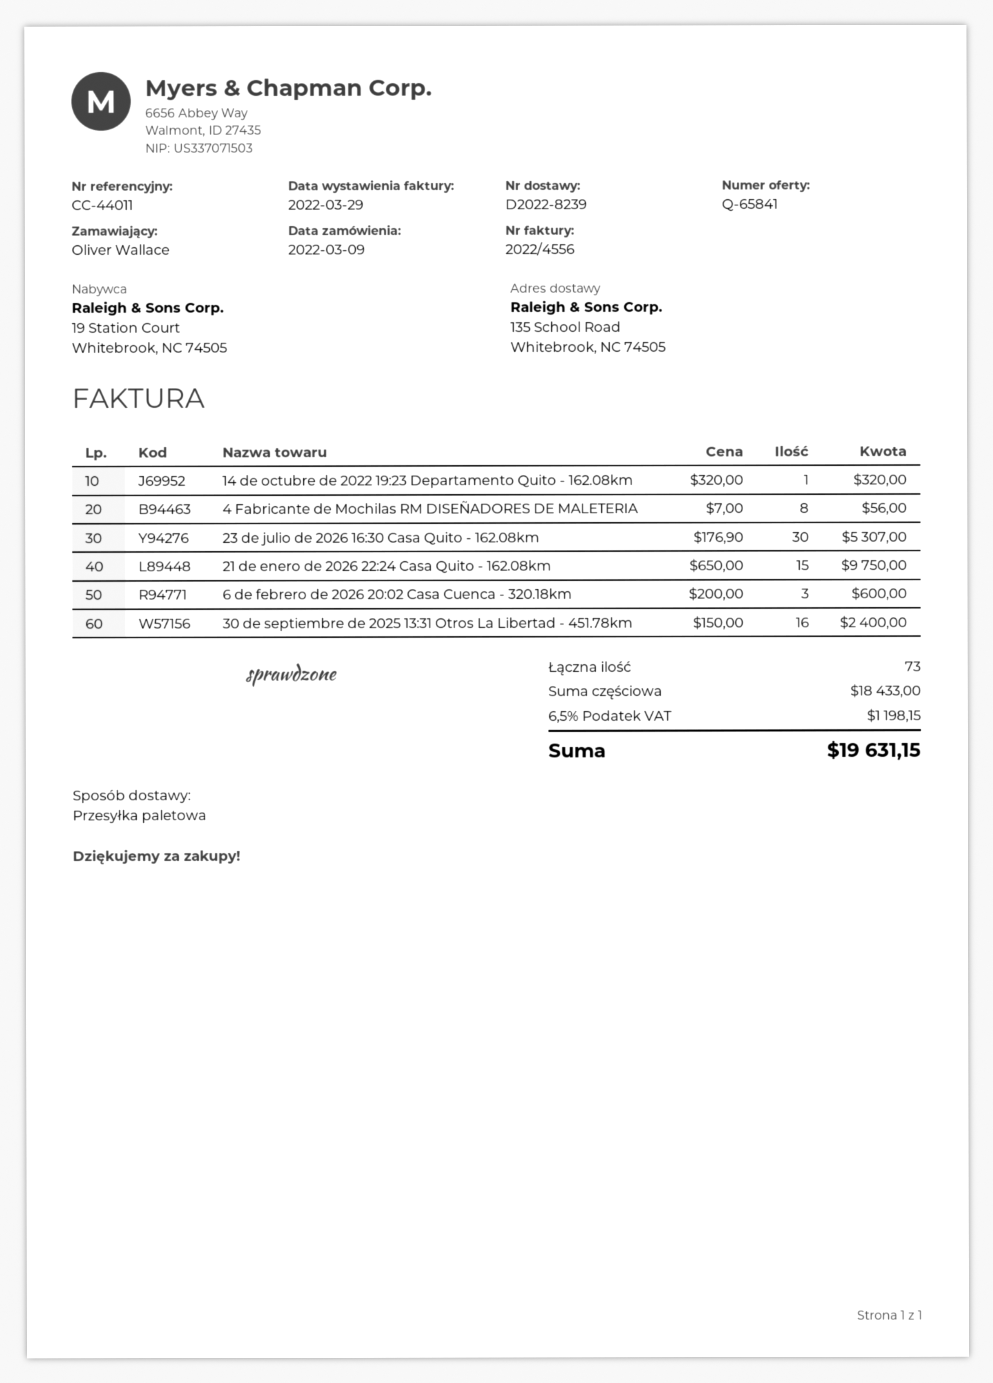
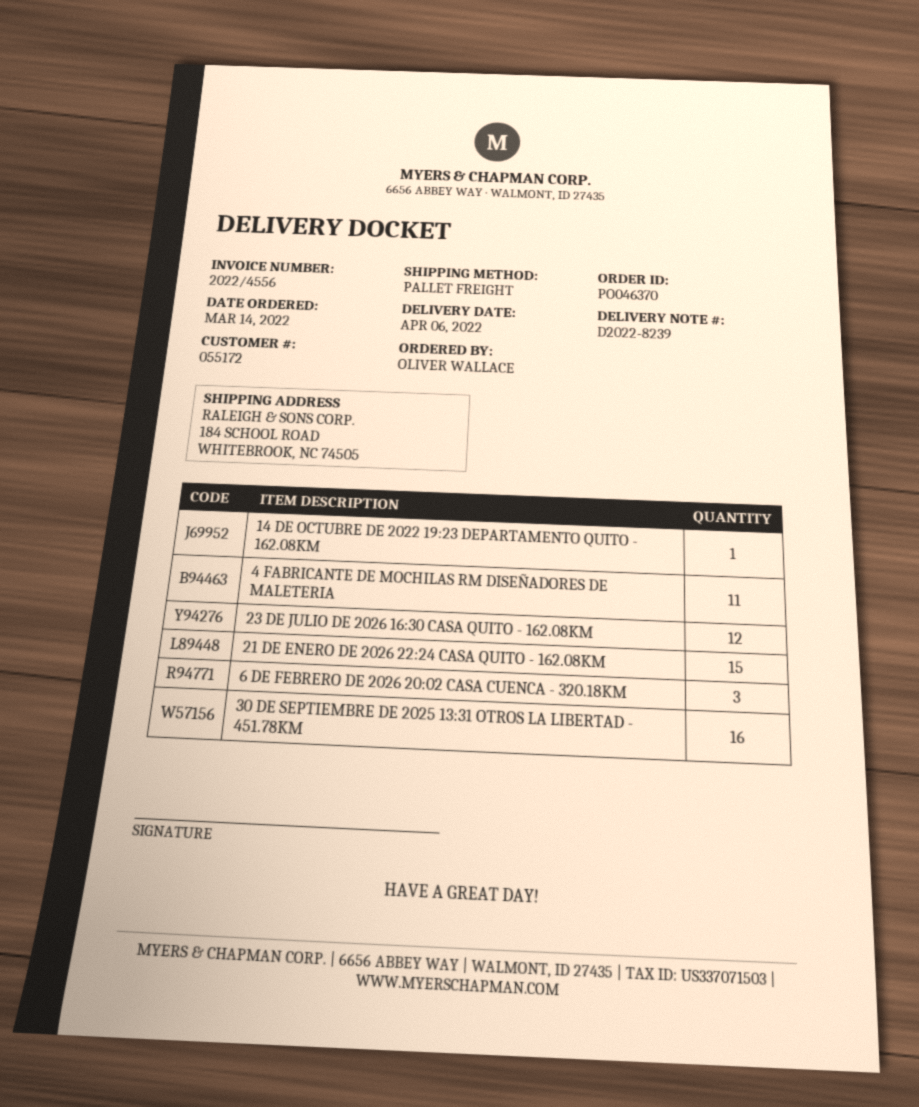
order date: 2022-03-09 -> 2022-03-14
ship to: 135 School Road, Whitebrook, NC 74505 -> 184 SCHOOL ROAD, WHITEBROOK, NC 74505
4 Fabricante de Mochilas RM DISEÑADORES DE MALETERIA: 8 -> 11
23 de julio de 2026 16:30 Casa Quito - 162.08km: 30 -> 12

